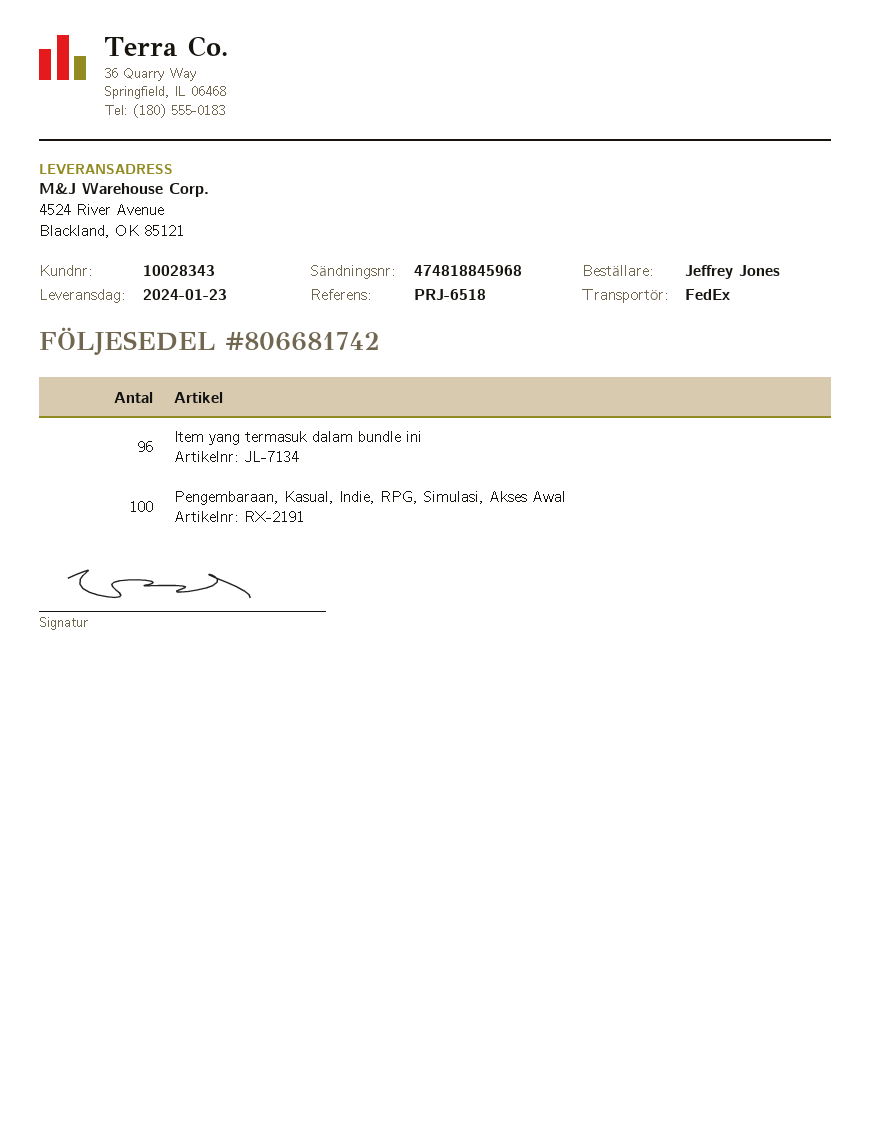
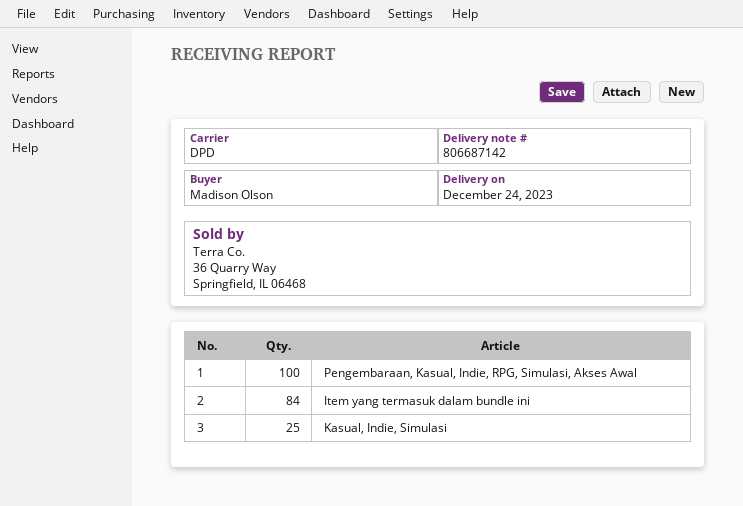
delivery note number: 806681742 -> 806687142
delivery date: 2024-01-23 -> 2023-12-24
ordered by: Jeffrey Jones -> Madison Olson
shipping method: FedEx -> DPD
Item yang termasuk dalam bundle ini: 96 -> 84
Kasual, Indie, Simulasi: none -> 25

